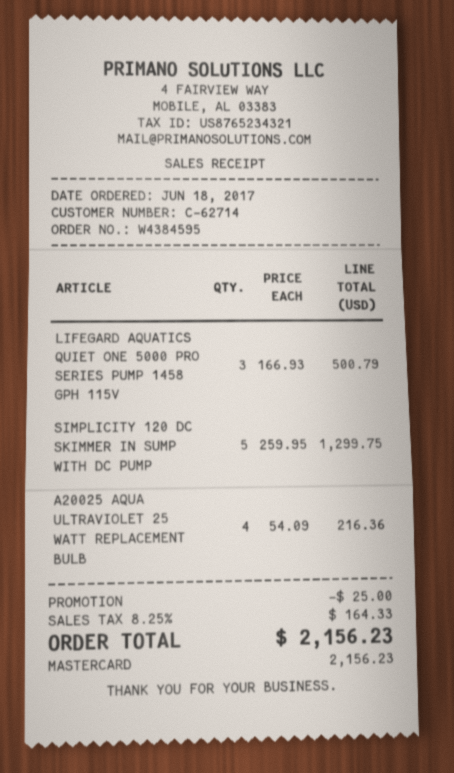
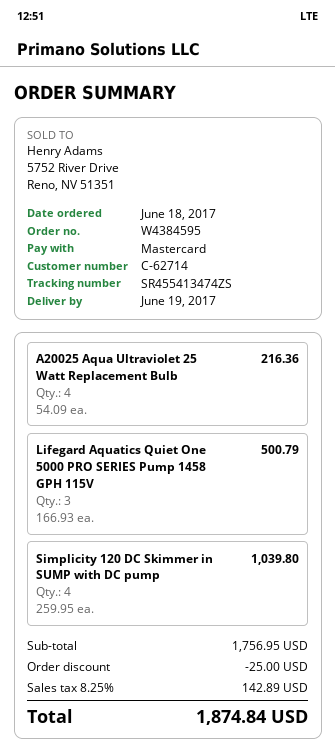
SIMPLICITY 120 DC SKIMMER IN SUMP WITH DC PUMP: 5 x 259.95 = 1299.75 -> 4 x 259.95 = 1039.80
tax: 8.25% = 164.33 -> 8.25% = 142.89
total: 2156.23 -> 1874.84

